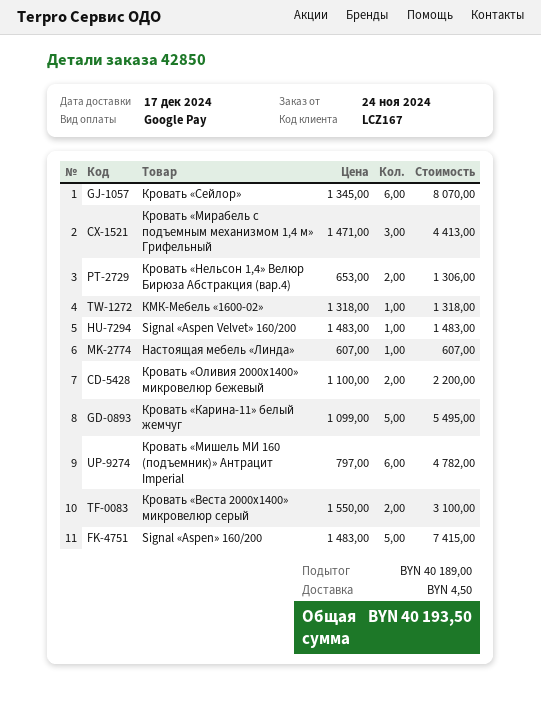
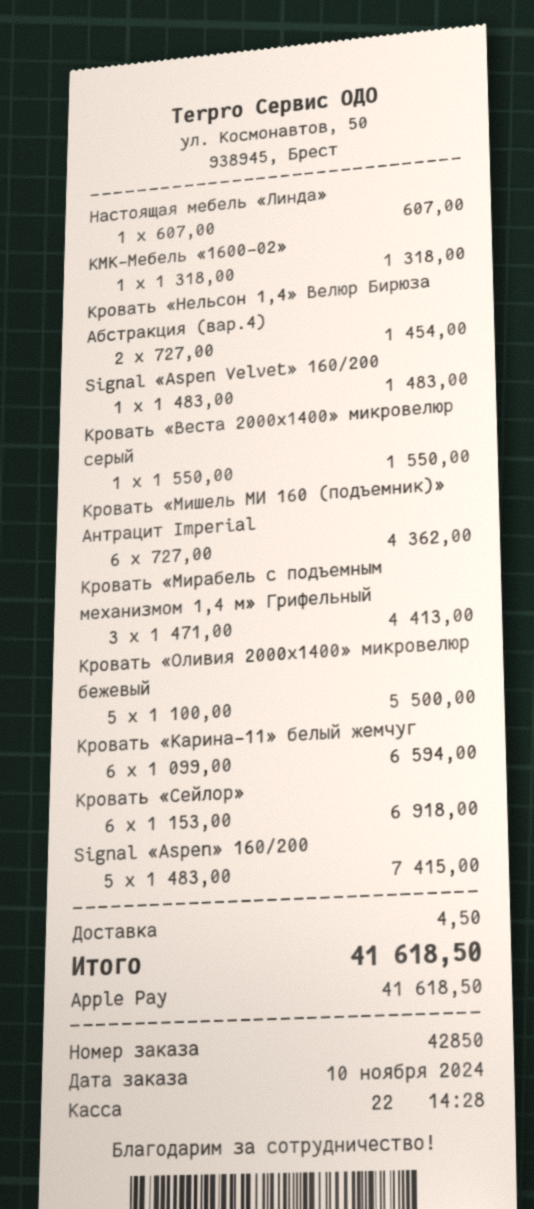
order date: 2024-11-24 -> 2024-11-10
payment method: Google Pay -> Apple Pay
Кровать «Сейлор»: 6 x 1345.00 = 8070.00 -> 6 x 1153.00 = 6918.00
Кровать «Нельсон 1,4» Велюр Бирюза Абстракция (вар.4): 2 x 653.00 = 1306.00 -> 2 x 727.00 = 1454.00
Кровать «Оливия 2000х1400» микровелюр бежевый: 2 x 1100.00 = 2200.00 -> 5 x 1100.00 = 5500.00
Кровать «Карина-11» белый жемчуг: 5 x 1099.00 = 5495.00 -> 6 x 1099.00 = 6594.00
Кровать «Мишель МИ 160 (подъемник)» Антрацит Imperial: 6 x 797.00 = 4782.00 -> 6 x 727.00 = 4362.00
Кровать «Веста 2000х1400» микровелюр серый: 2 x 1550.00 = 3100.00 -> 1 x 1550.00 = 1550.00
total: 40193.50 -> 41618.50

